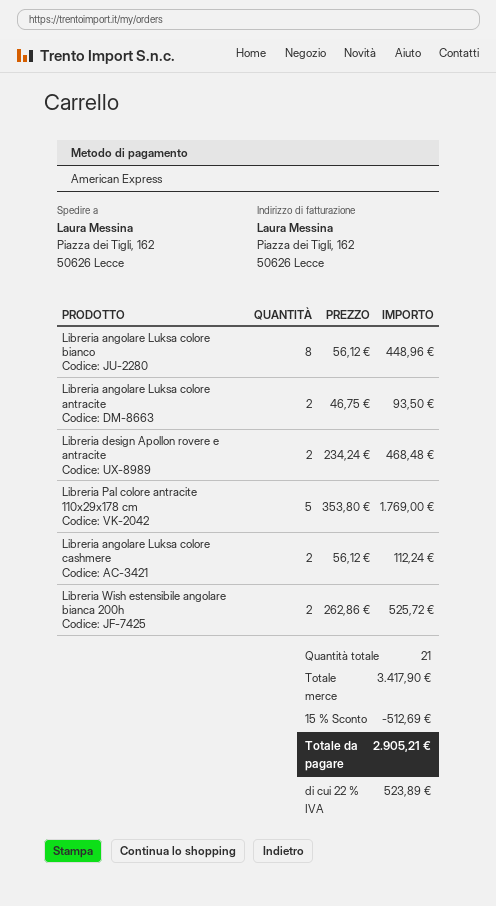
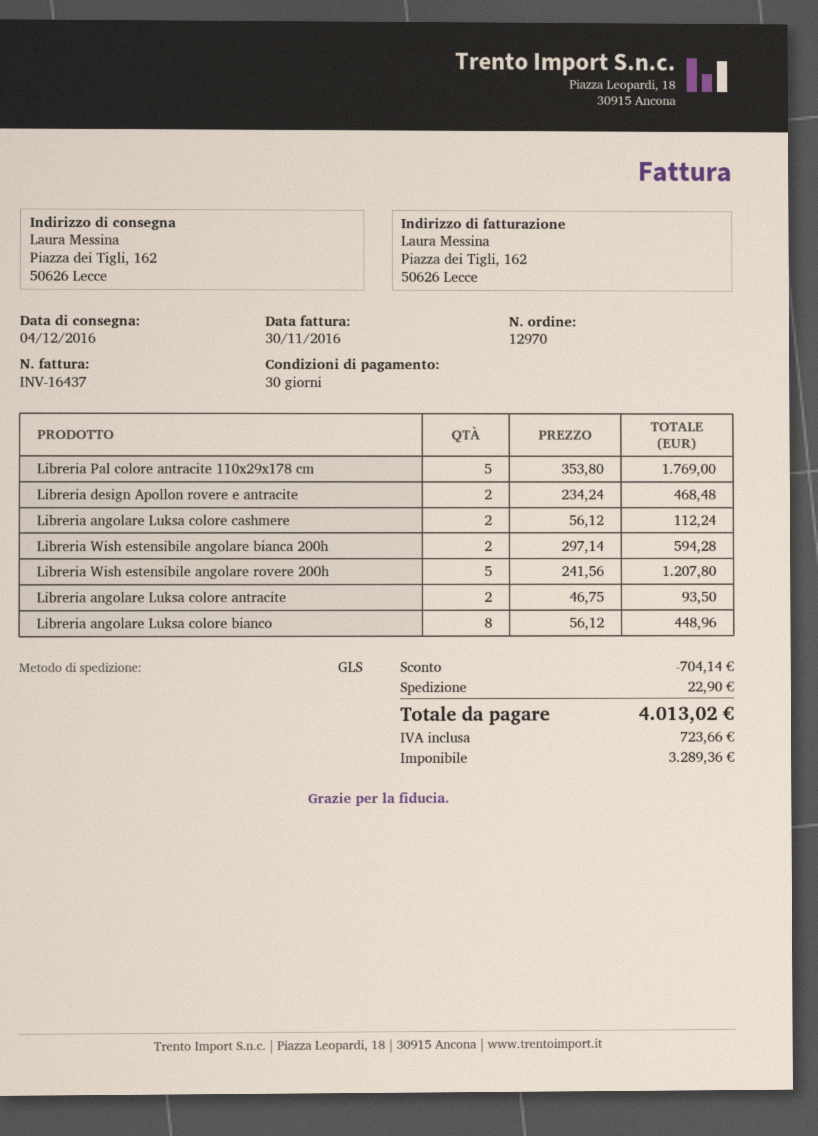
Libreria Wish estensibile angolare bianca 200h: 2 x 262.86 = 525.72 -> 2 x 297.14 = 594.28
Libreria Wish estensibile angolare rovere 200h: none -> 5 x 241.56 = 1207.80
discount: 512.69 -> 704.14
shipping: none -> 22.90
tax: 523.89 -> 723.66
total: 2905.21 -> 4013.02

